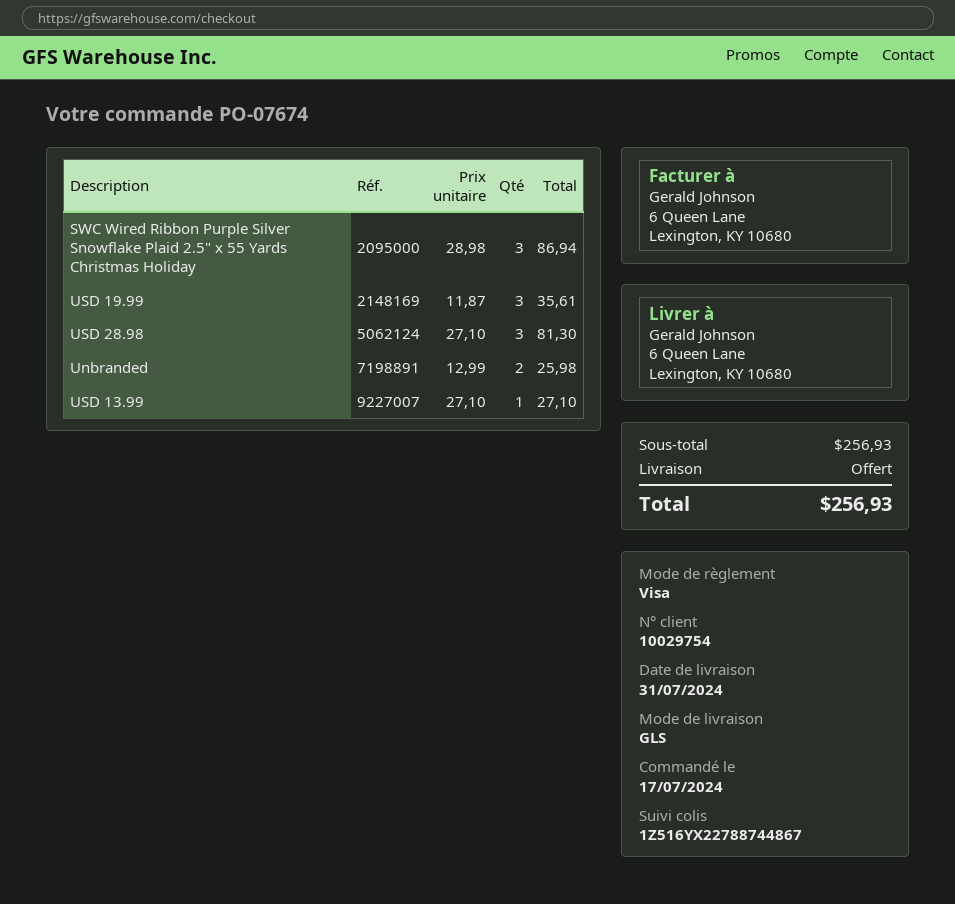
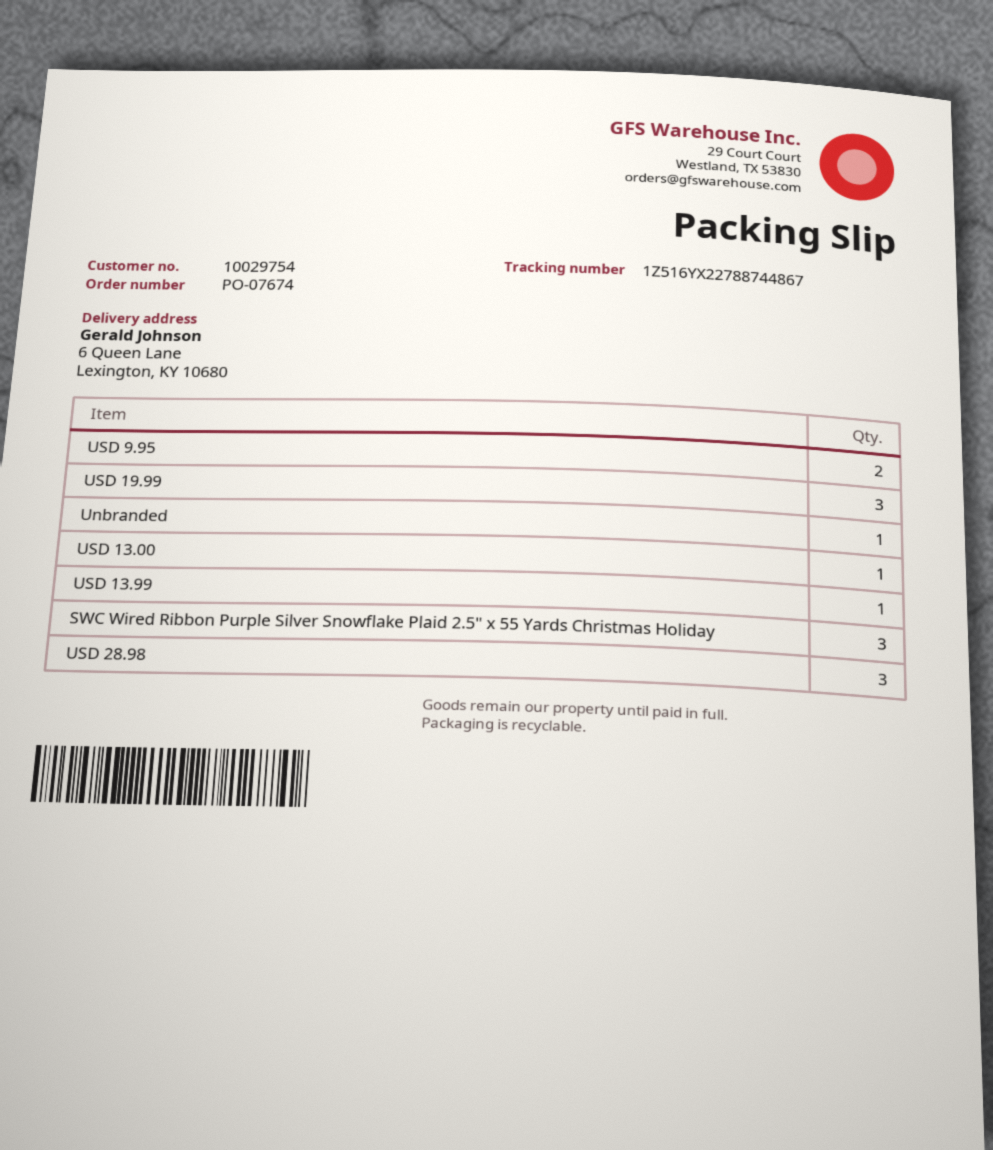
Unbranded: 2 -> 1
USD 9.95: none -> 2
USD 13.00: none -> 1

